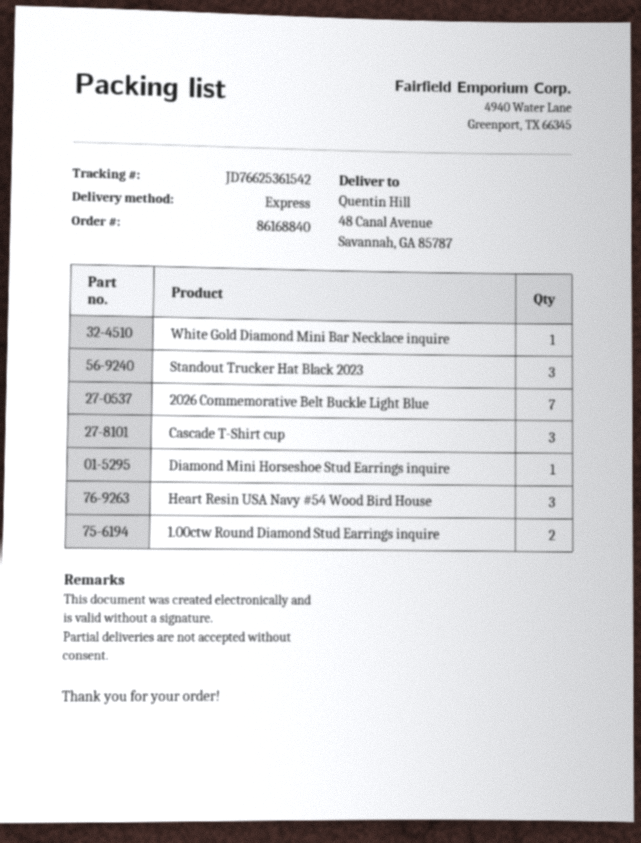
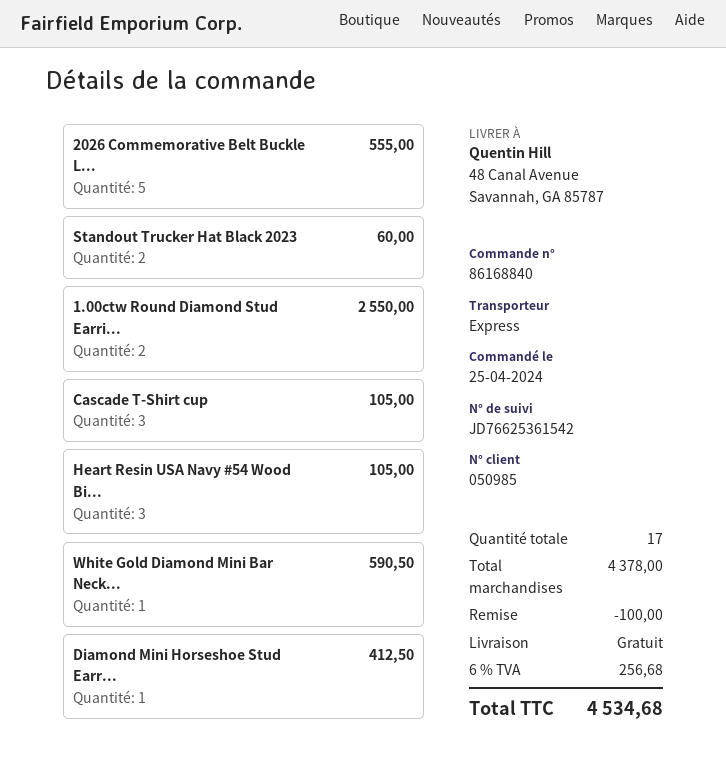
Standout Trucker Hat Black 2023: 3 -> 2
2026 Commemorative Belt Buckle Light Blue: 7 -> 5

